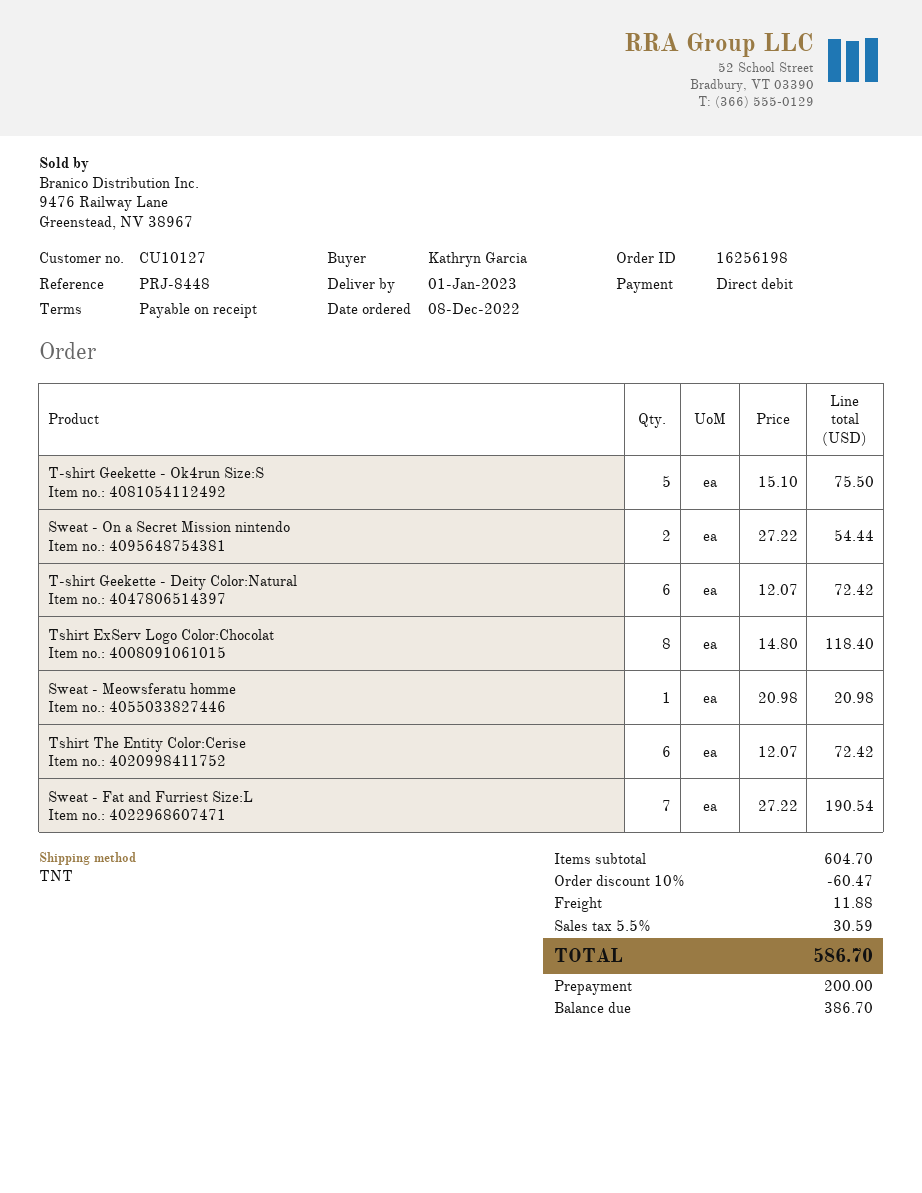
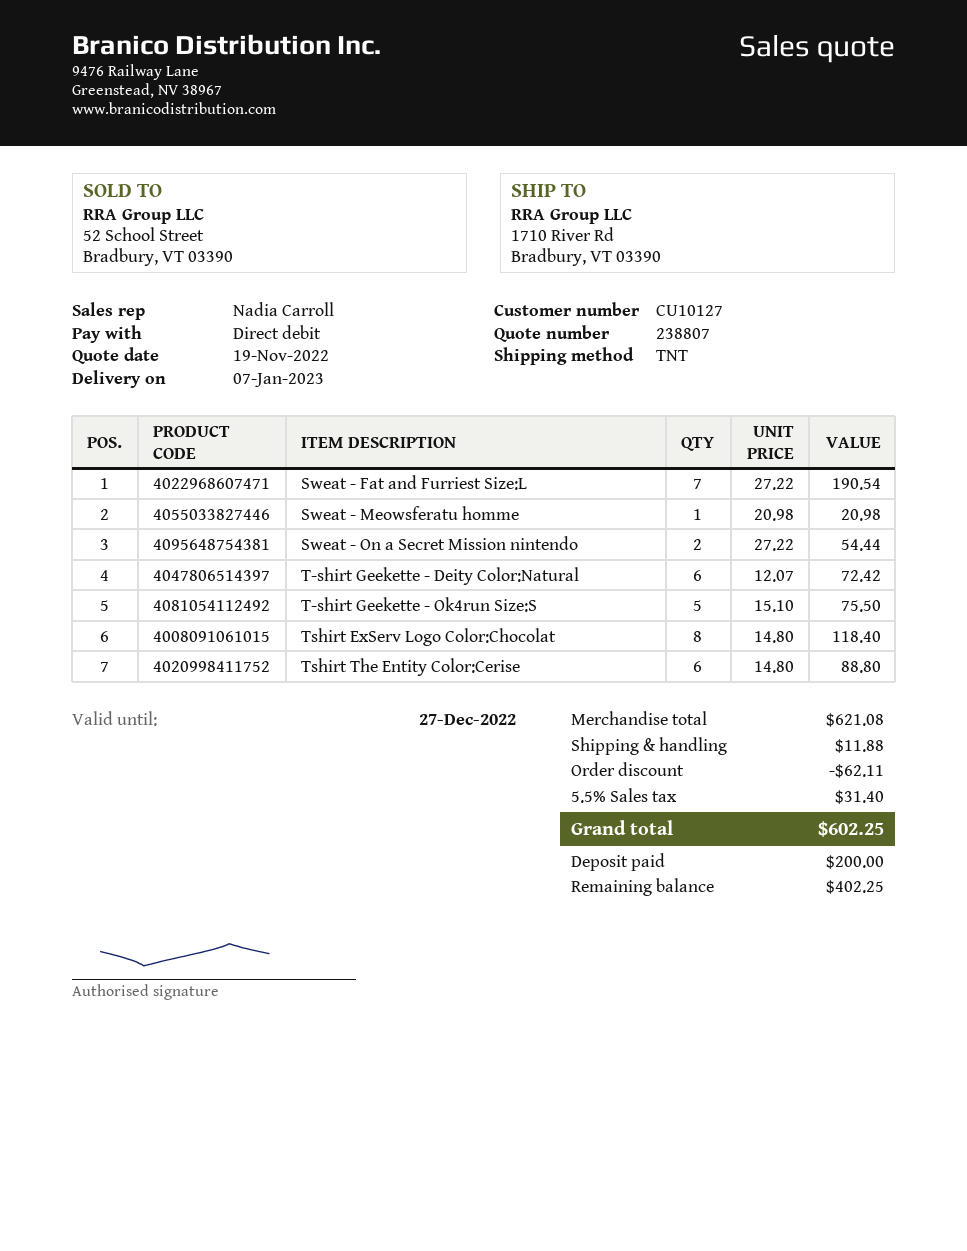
delivery date: 2023-01-01 -> 2023-01-07
Tshirt The Entity Color:Cerise: 6 x 12.07 = 72.42 -> 6 x 14.80 = 88.80
subtotal: 604.70 -> 621.08
discount: 60.47 -> 62.11
tax: 5.5% = 30.59 -> 5.5% = 31.40
total: 586.70 -> 602.25
balance: 386.70 -> 402.25

